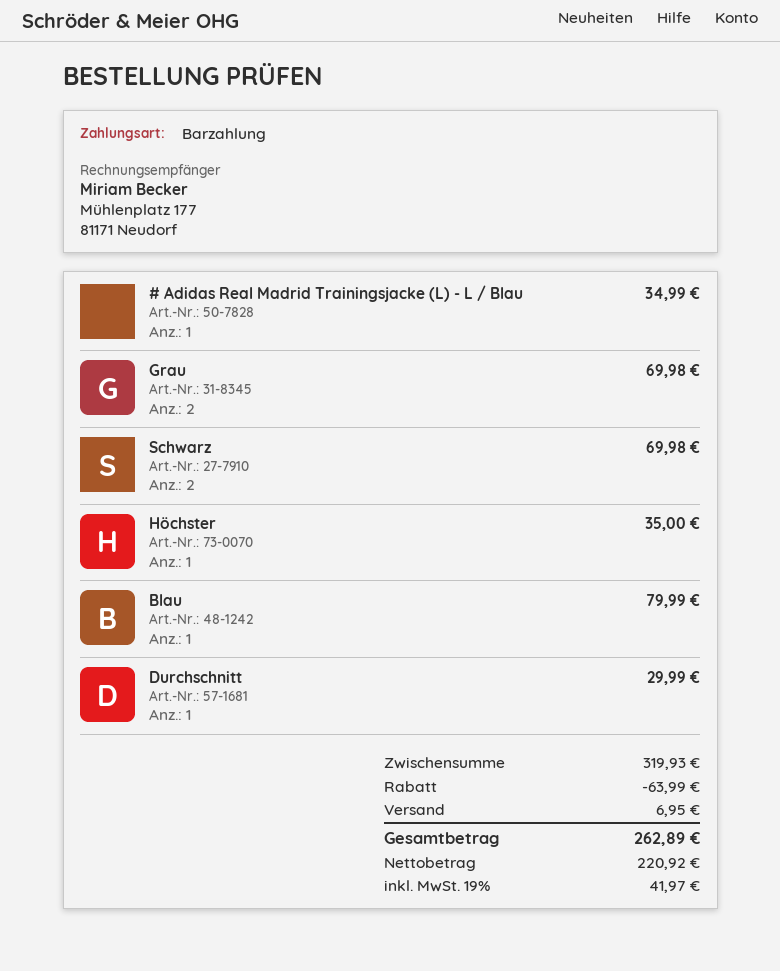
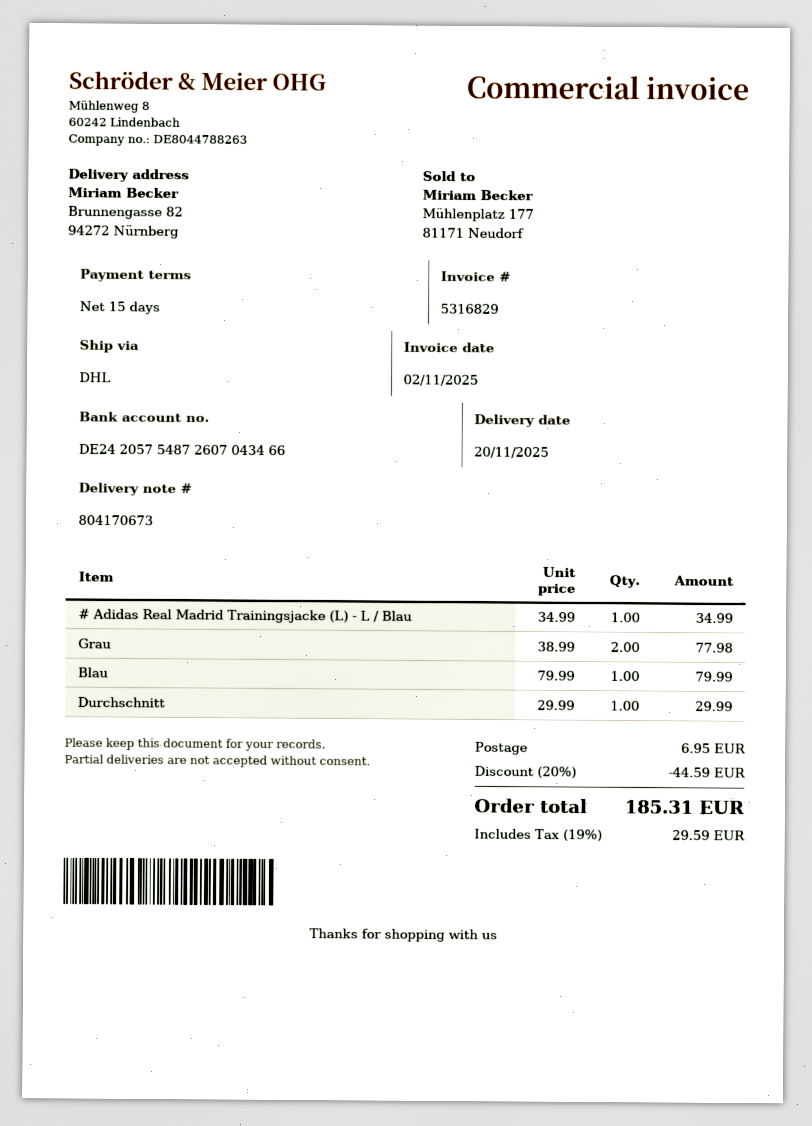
Grau: 2 for 69.98 -> 2 for 77.98
Schwarz: 2 for 69.98 -> none
Höchster: 1 for 35.00 -> none
discount: 63.99 -> 44.59
tax: 19% = 41.97 -> 19% = 29.59
total: 262.89 -> 185.31

